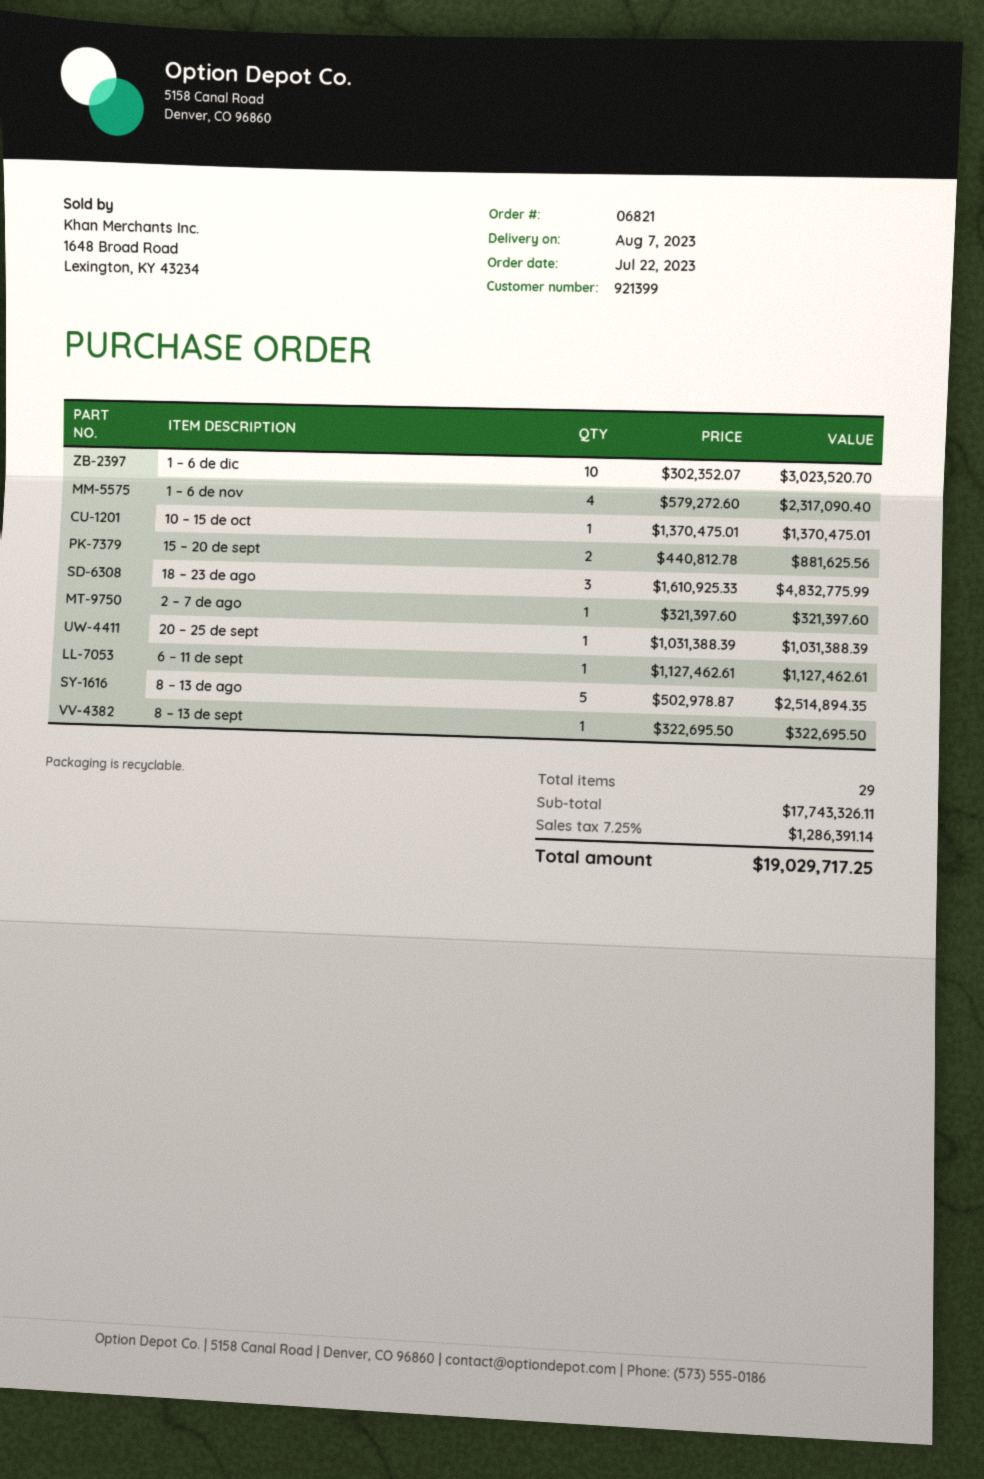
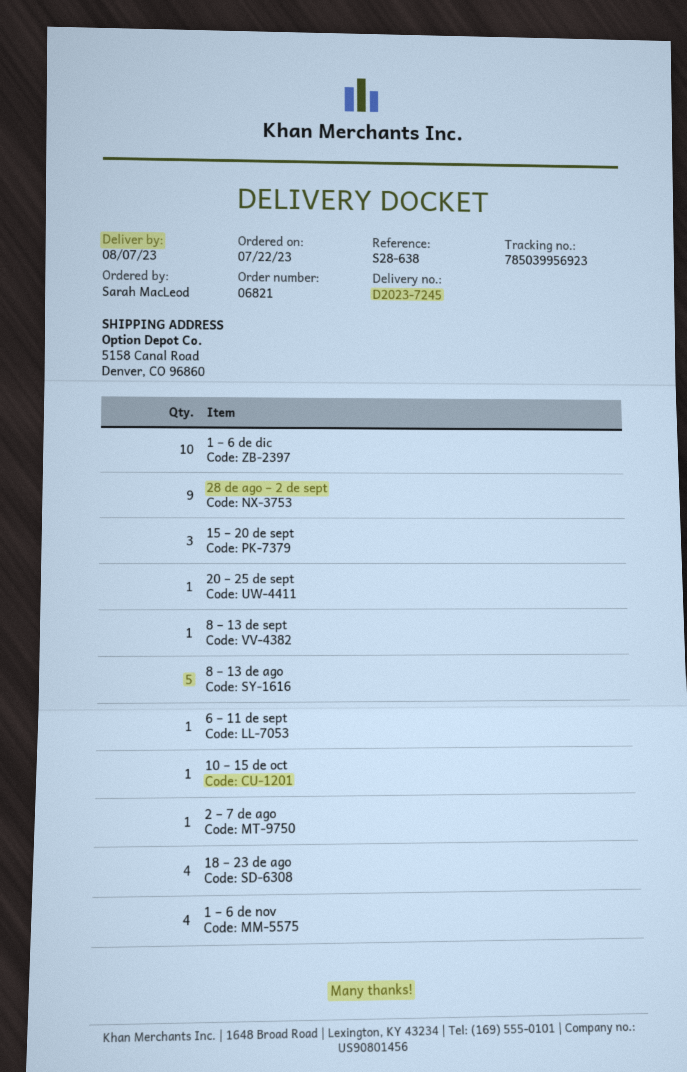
15 – 20 de sept: 2 -> 3
18 – 23 de ago: 3 -> 4
28 de ago – 2 de sept: none -> 9

